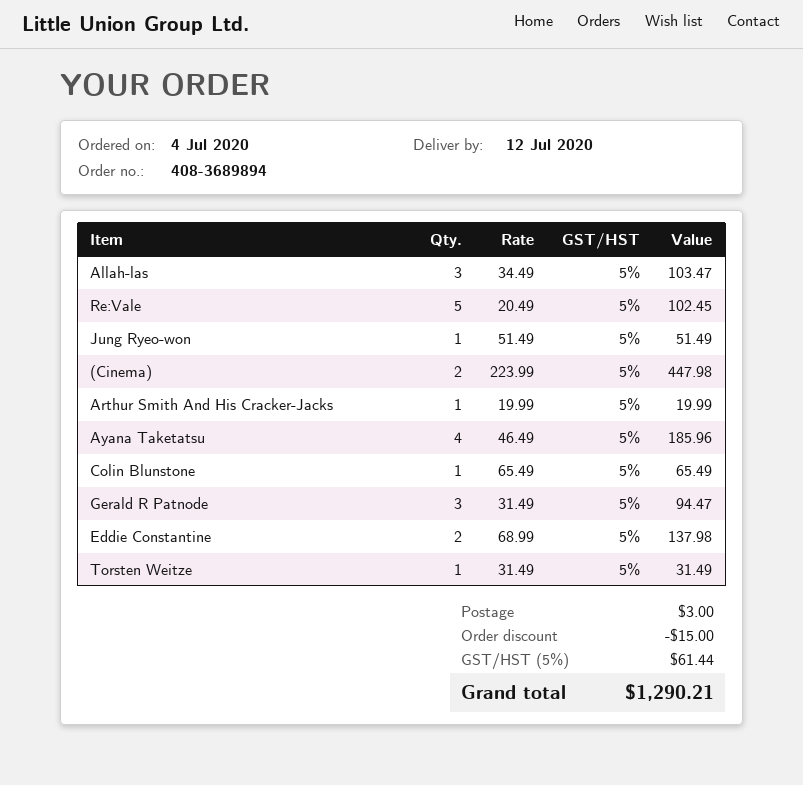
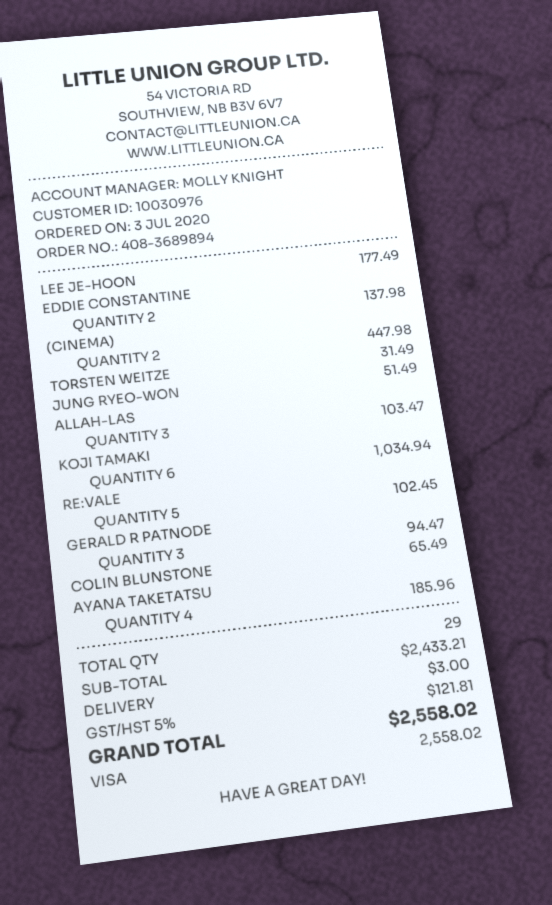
order date: 2020-07-04 -> 2020-07-03
Arthur Smith And His Cracker-Jacks: 1 for 19.99 -> none
LEE JE-HOON: none -> 1 for 177.49
KOJI TAMAKI: none -> 6 for 1034.94
discount: 15.00 -> none
tax: 5% = 61.44 -> 5% = 121.81
total: 1290.21 -> 2558.02

